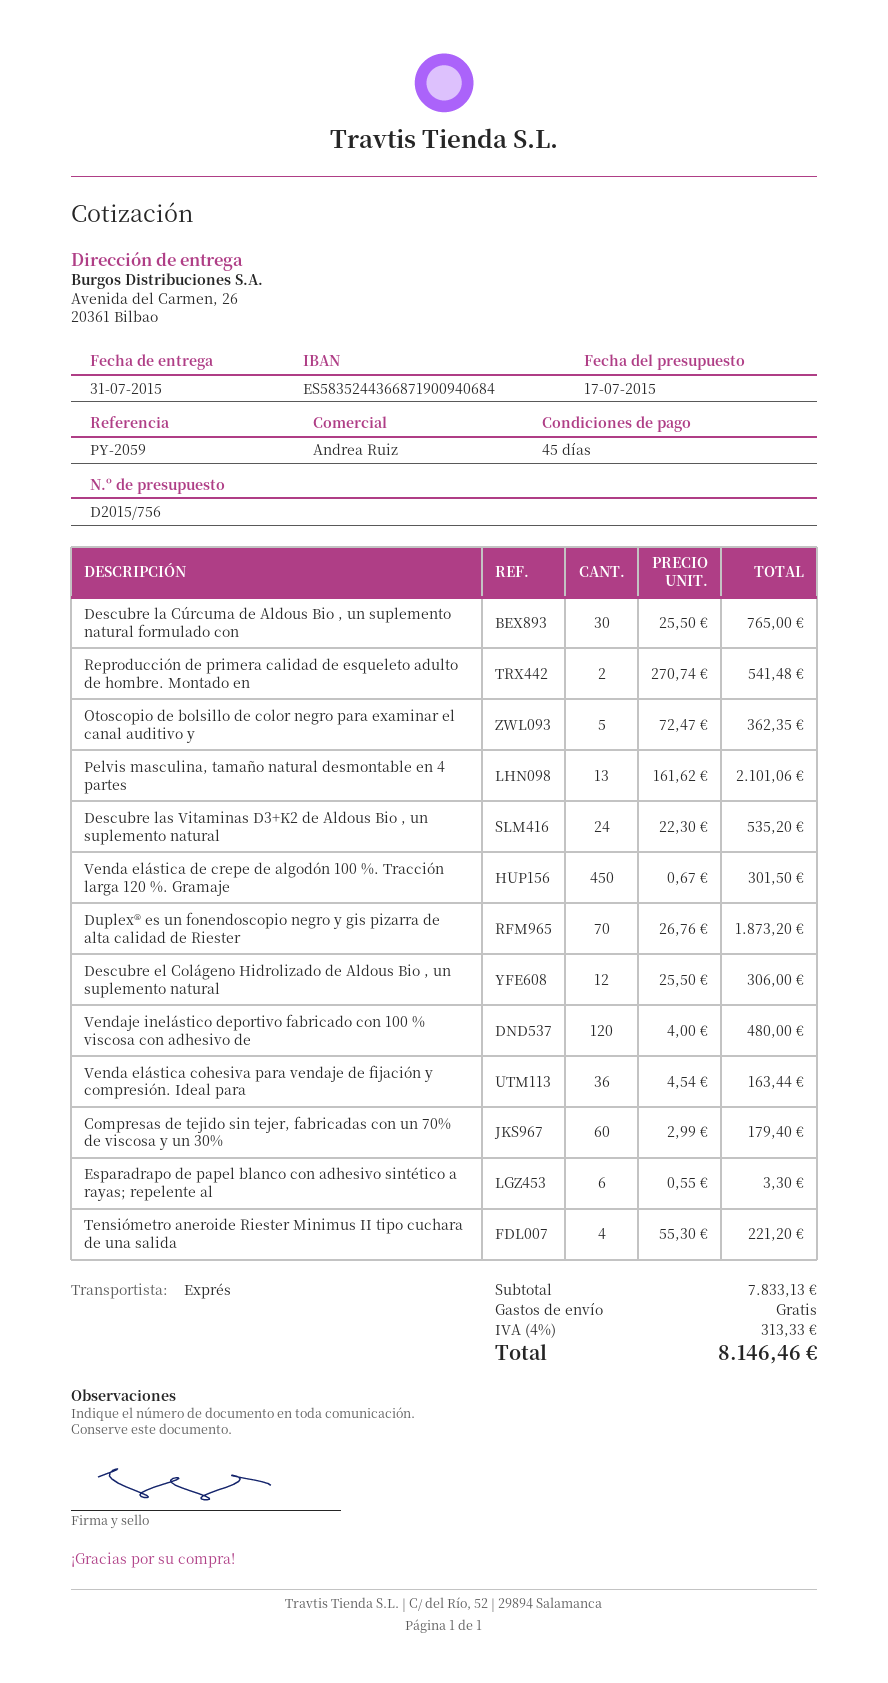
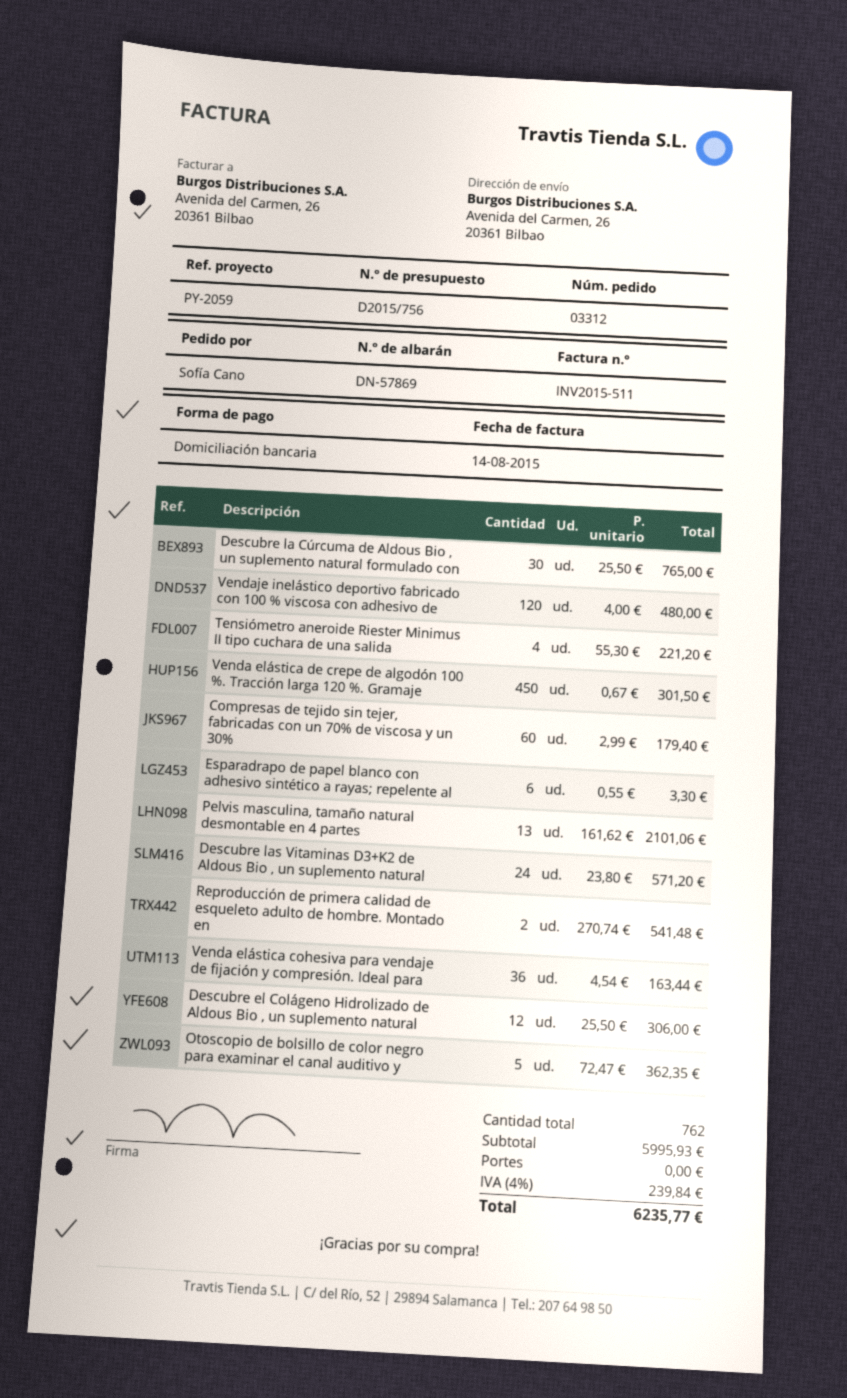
Descubre las Vitaminas D3+K2 de Aldous Bio , un suplemento natural: 24 x 22.30 = 535.20 -> 24 x 23.80 = 571.20
Duplex® es un fonendoscopio negro y gis pizarra de alta calidad de Riester: 70 x 26.76 = 1873.20 -> none
subtotal: 7833.13 -> 5995.93
tax: 4% = 313.33 -> 4% = 239.84
total: 8146.46 -> 6235.77

